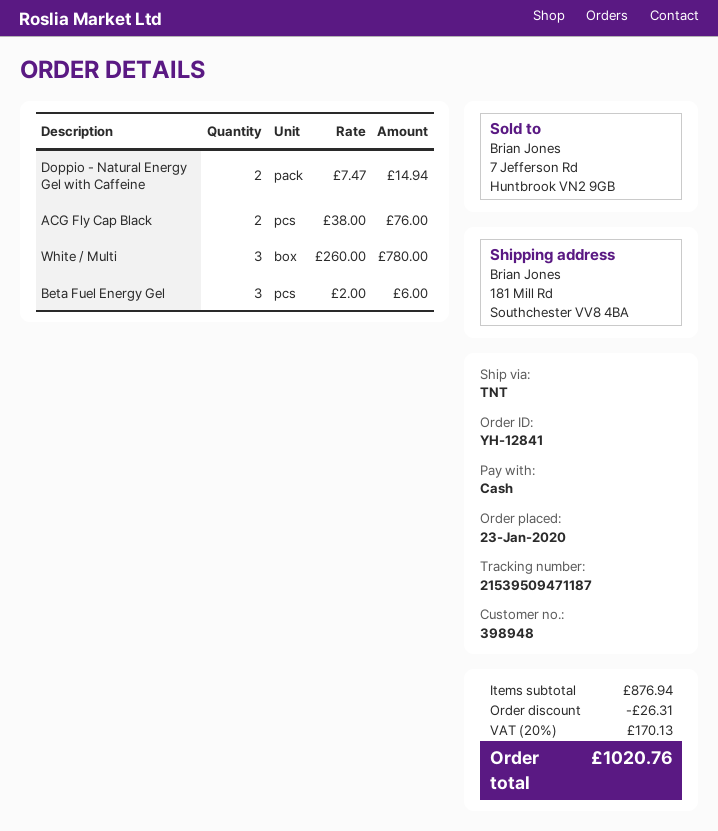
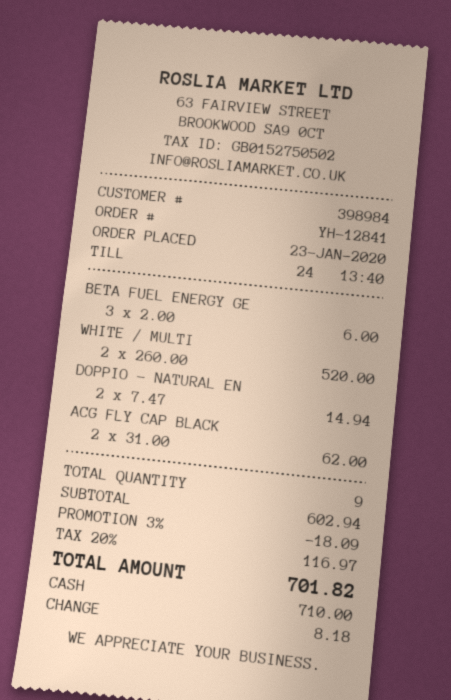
customer number: 398948 -> 398984
ACG Fly Cap Black: 2 x 38.00 = 76.00 -> 2 x 31.00 = 62.00
White / Multi: 3 x 260.00 = 780.00 -> 2 x 260.00 = 520.00
subtotal: 876.94 -> 602.94
discount: 26.31 -> 18.09
tax: 20% = 170.13 -> 20% = 116.97
total: 1020.76 -> 701.82

